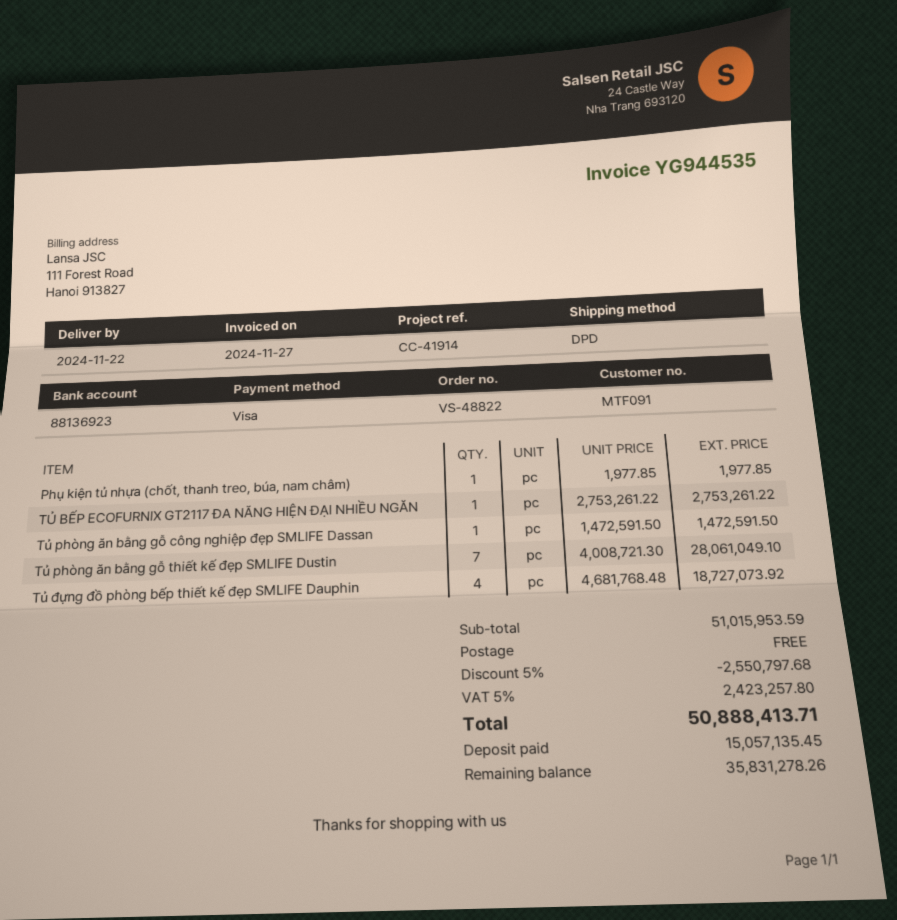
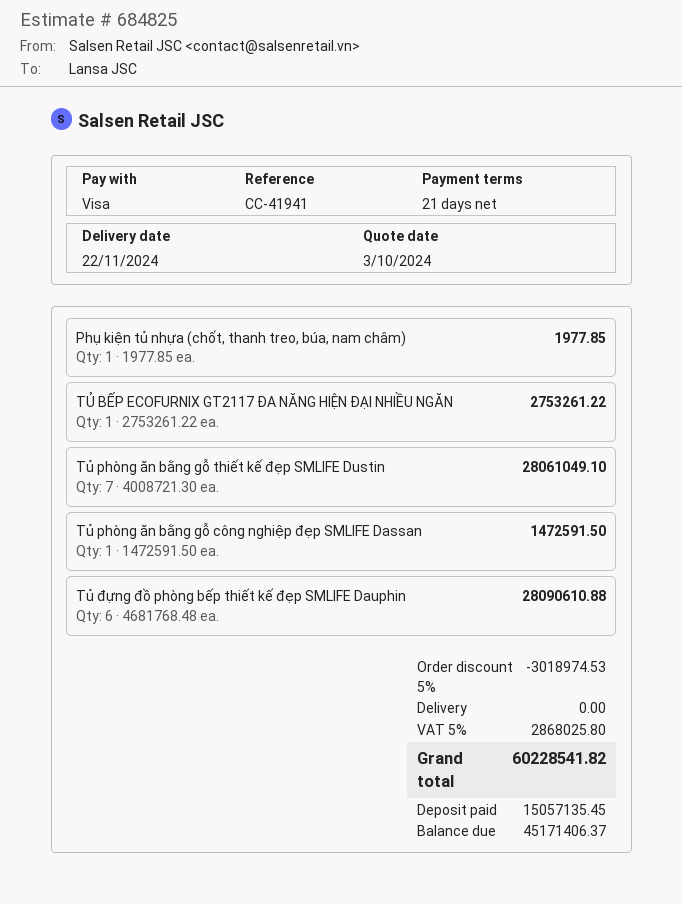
reference: CC-41914 -> CC-41941
Tủ đựng đồ phòng bếp thiết kế đẹp SMLIFE Dauphin: 4 x 4681768.48 = 18727073.92 -> 6 x 4681768.48 = 28090610.88
discount: 5% = 2550797.68 -> 5% = 3018974.53
tax: 5% = 2423257.80 -> 5% = 2868025.80
total: 50888413.71 -> 60228541.82
balance: 35831278.26 -> 45171406.37

